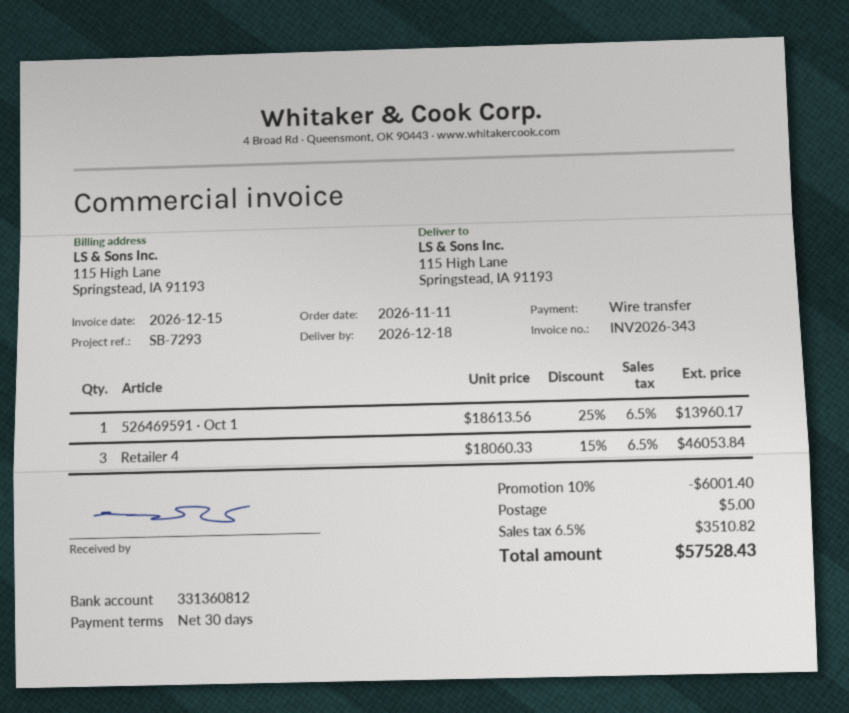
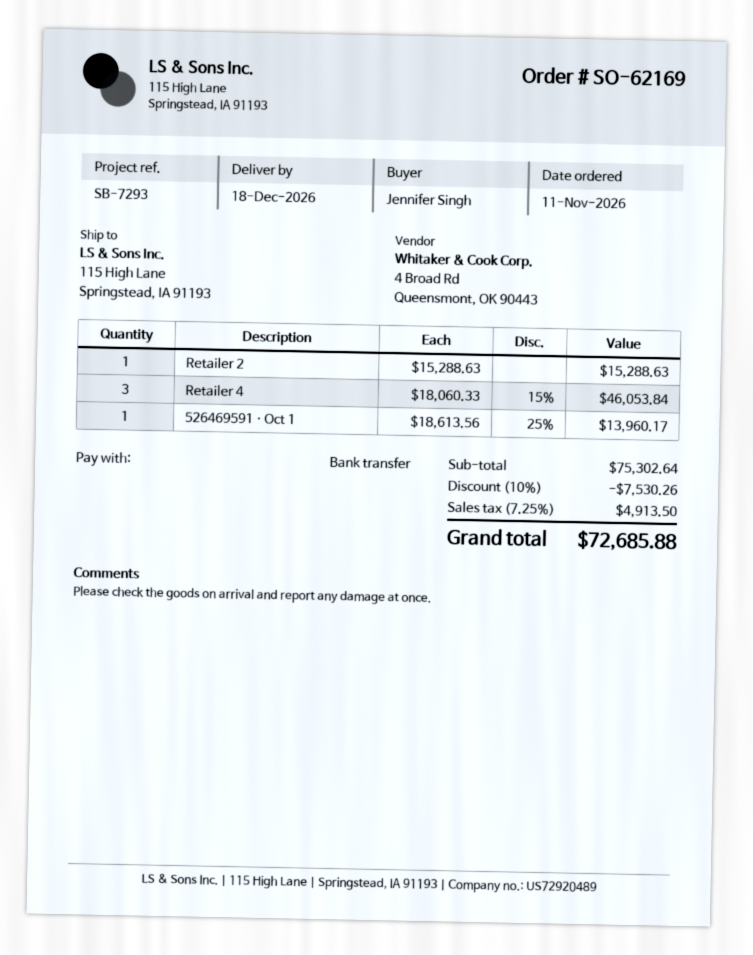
Retailer 2: none -> 1 x 15288.63 = 15288.63
discount: 10% = 6001.40 -> 10% = 7530.26
shipping: 5.00 -> none
tax: 6.5% = 3510.82 -> 7.25% = 4913.50
total: 57528.43 -> 72685.88

